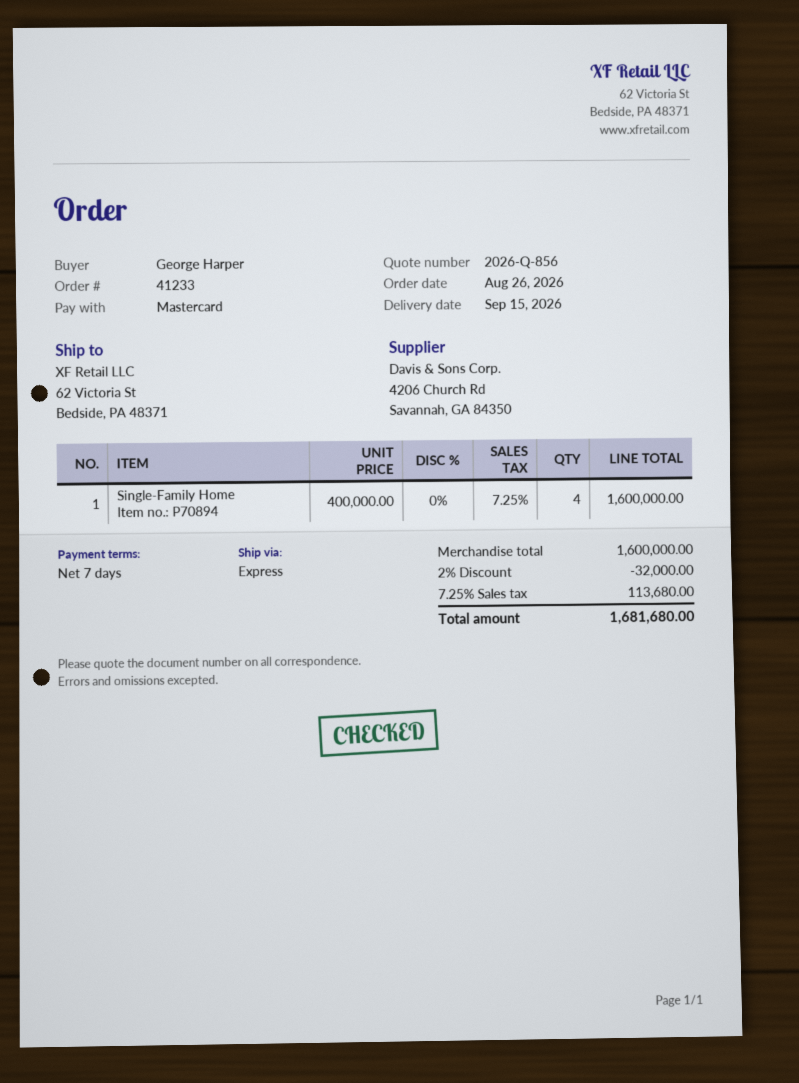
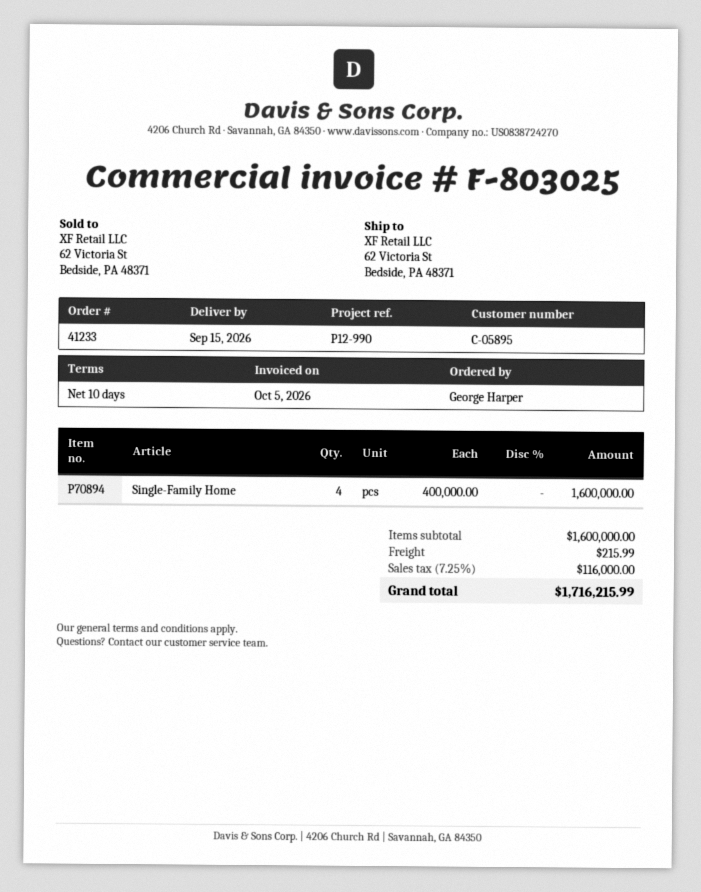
payment terms: 7 days -> 10 days
discount: 2% = 32000.00 -> none
shipping: none -> 215.99
tax: 7.25% = 113680.00 -> 7.25% = 116000.00
total: 1681680.00 -> 1716215.99

